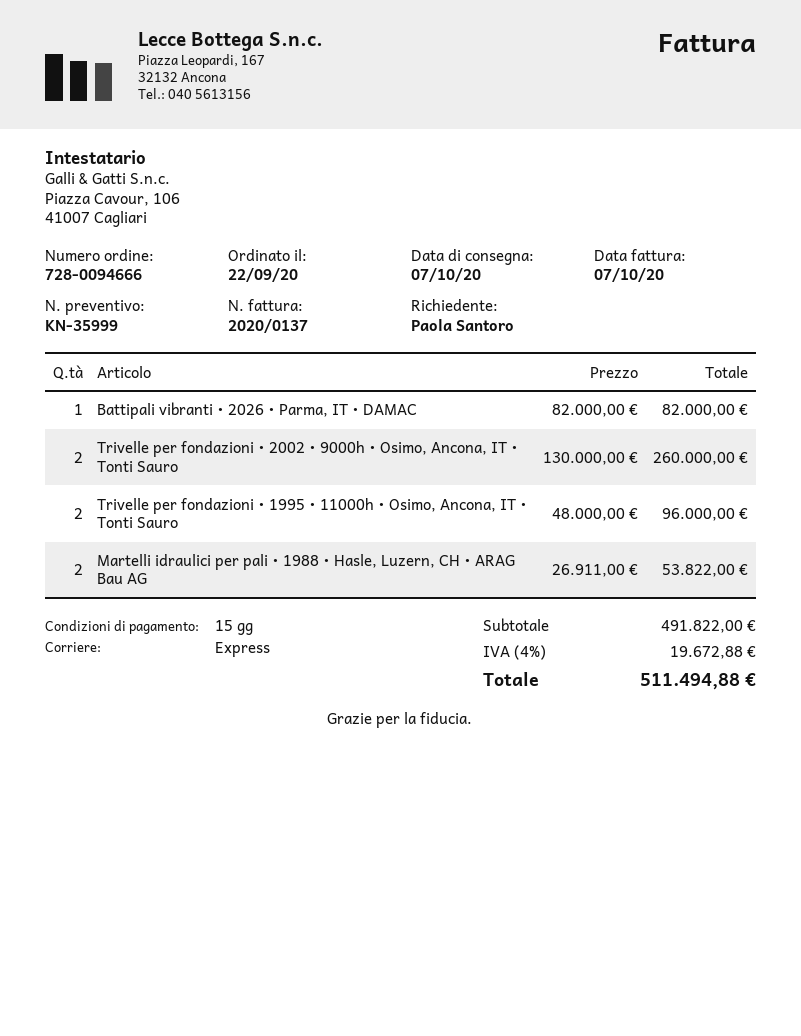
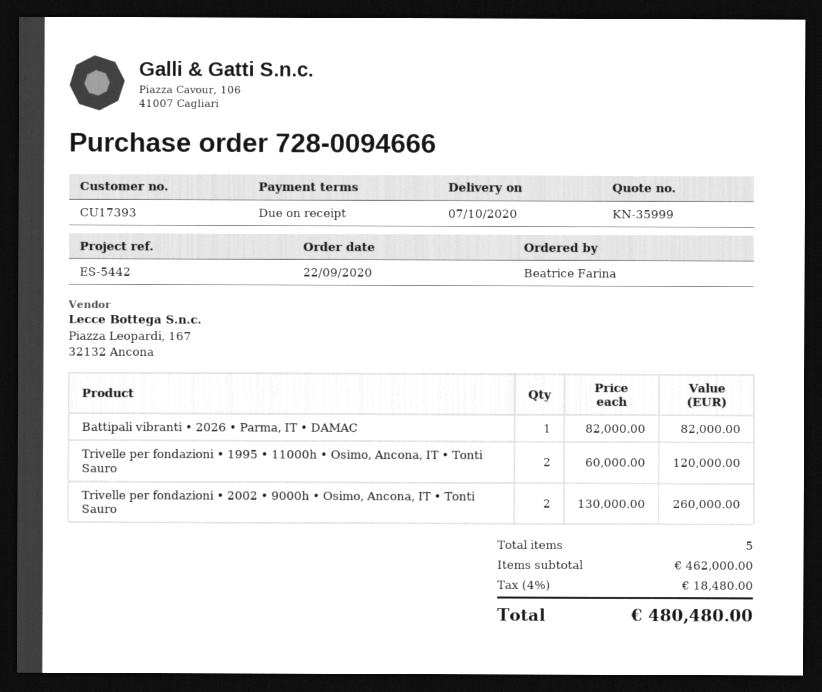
payment terms: 15 days -> on receipt
ordered by: Paola Santoro -> Beatrice Farina
Trivelle per fondazioni • 1995 • 11000h • Osimo, Ancona, IT • Tonti Sauro: 2 x 48000.00 = 96000.00 -> 2 x 60000.00 = 120000.00
Martelli idraulici per pali • 1988 • Hasle, Luzern, CH • ARAG Bau AG: 2 x 26911.00 = 53822.00 -> none
subtotal: 491822.00 -> 462000.00
tax: 4% = 19672.88 -> 4% = 18480.00
total: 511494.88 -> 480480.00

